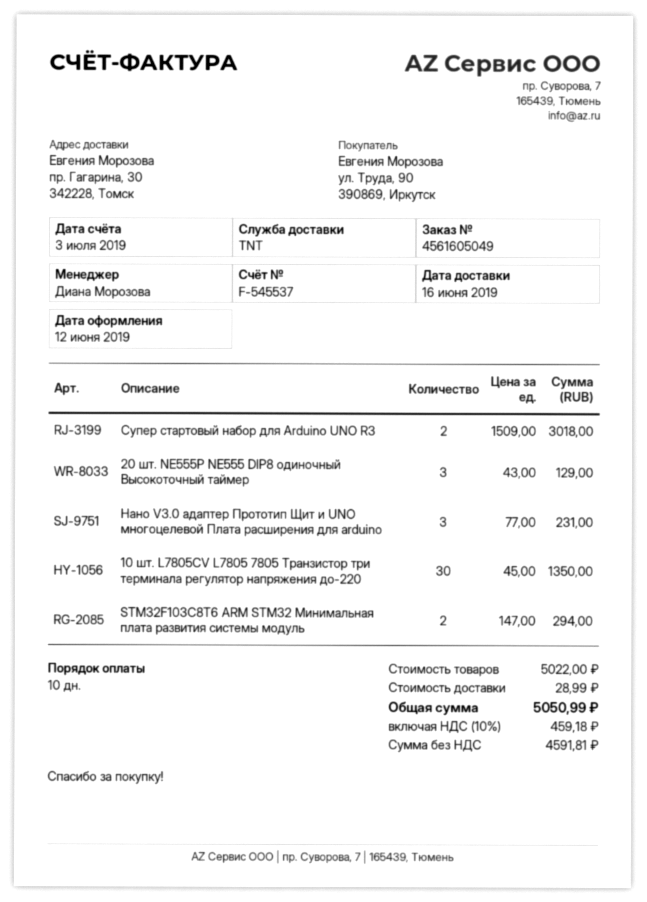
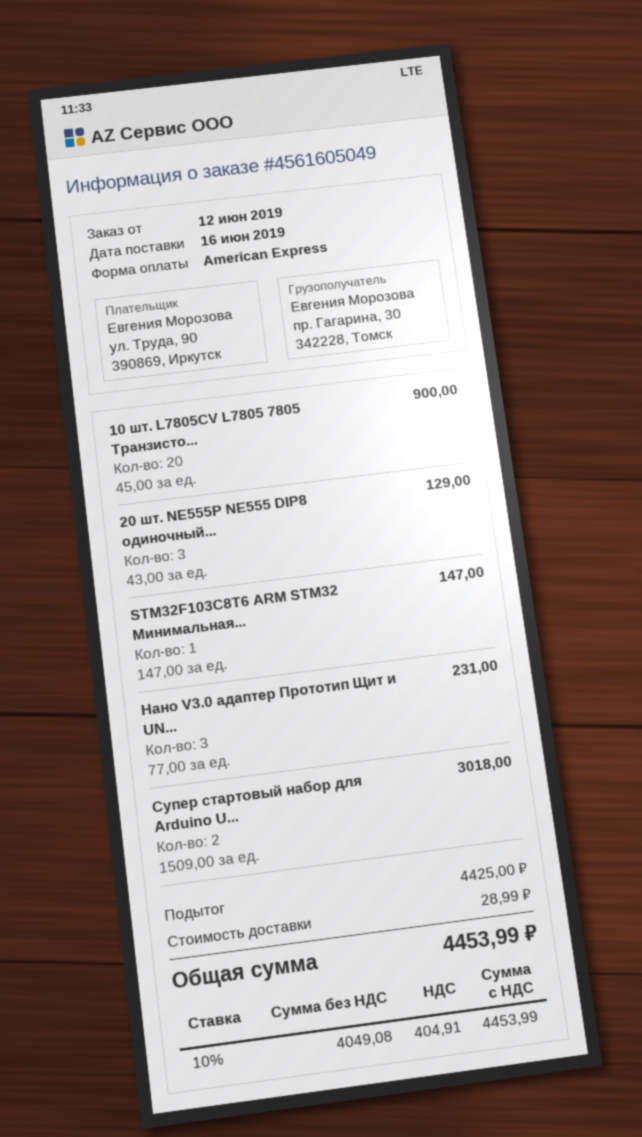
10 шт. L7805CV L7805 7805 Транзистор три терминала регулятор напряжения до-220: 30 x 45.00 = 1350.00 -> 20 x 45.00 = 900.00
STM32F103C8T6 ARM STM32 Минимальная плата развития системы модуль: 2 x 147.00 = 294.00 -> 1 x 147.00 = 147.00
subtotal: 5022.00 -> 4425.00
net: 4591.81 -> 4049.08
tax: 10% = 459.18 -> 10% = 404.91
total: 5050.99 -> 4453.99

